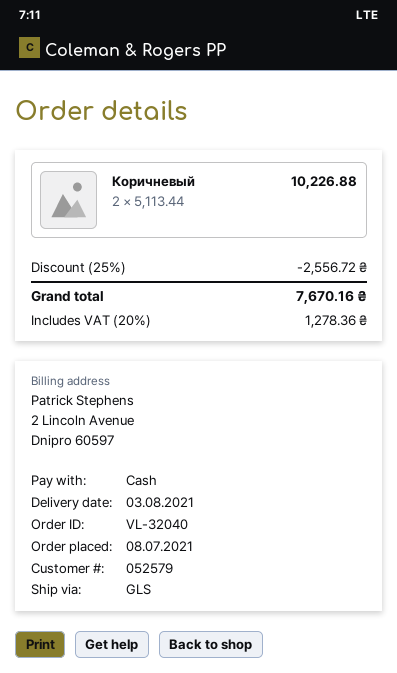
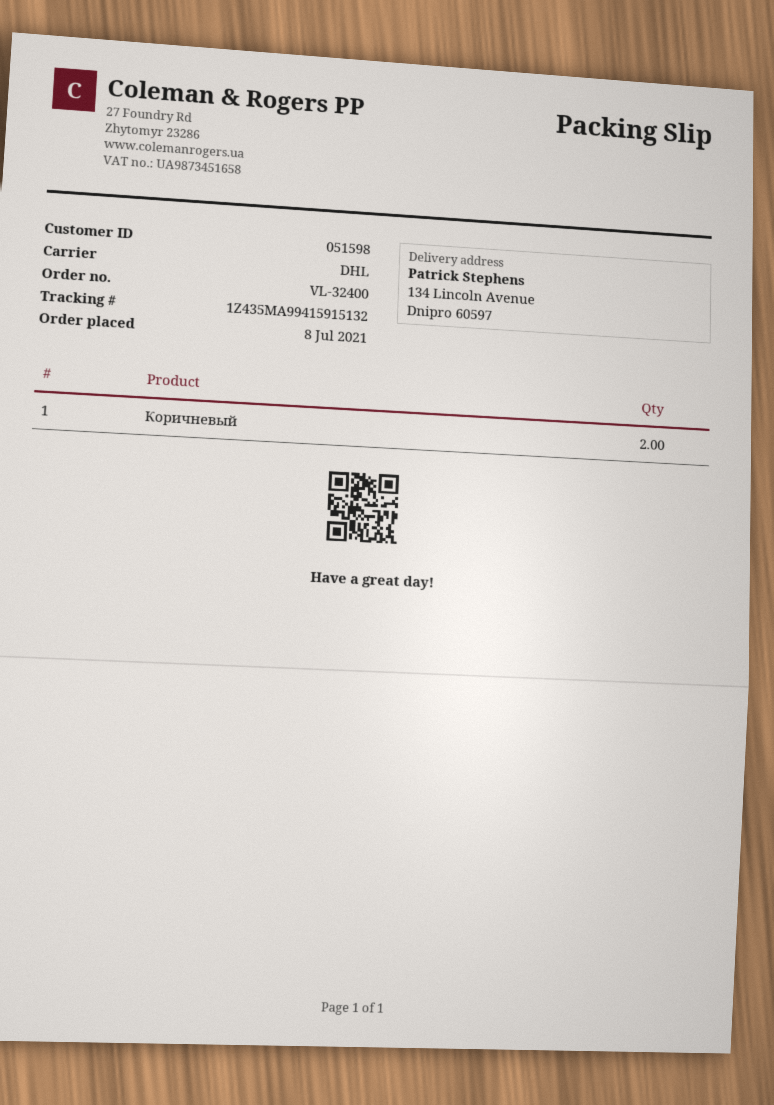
order number: VL-32040 -> VL-32400
customer number: 052579 -> 051598
shipping method: GLS -> DHL

